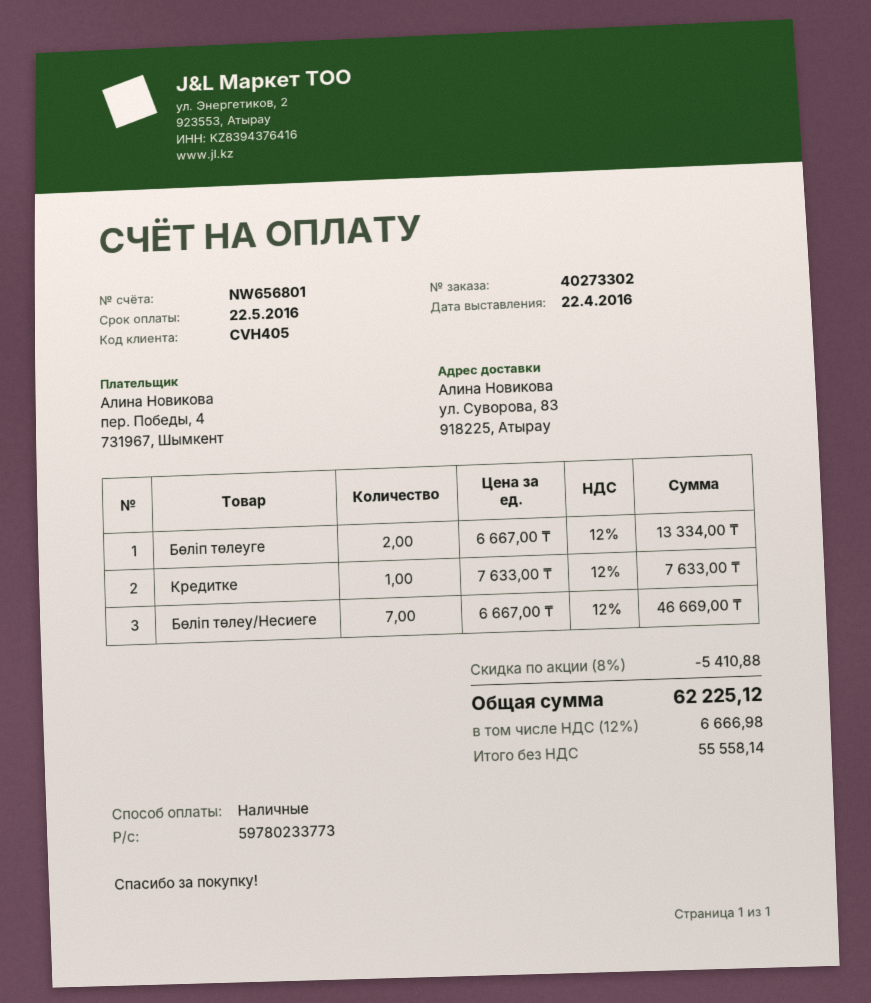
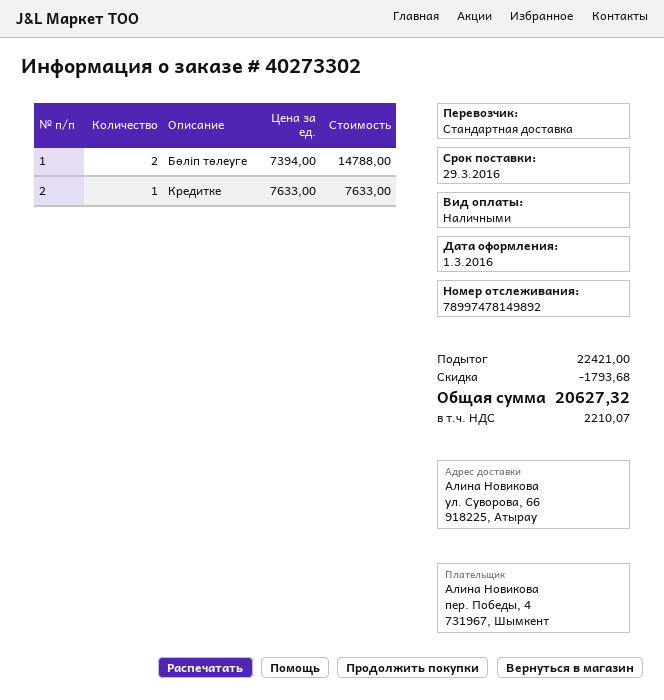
ship to: ул. Суворова, 83, 918225, Атырау -> ул. Суворова, 66, 918225, Атырау
Бөліп төлеуге: 2 x 6667.00 = 13334.00 -> 2 x 7394.00 = 14788.00
Бөліп төлеу/Несиеге: 7 x 6667.00 = 46669.00 -> none
discount: 5410.88 -> 1793.68
tax: 6666.98 -> 2210.07
total: 62225.12 -> 20627.32

